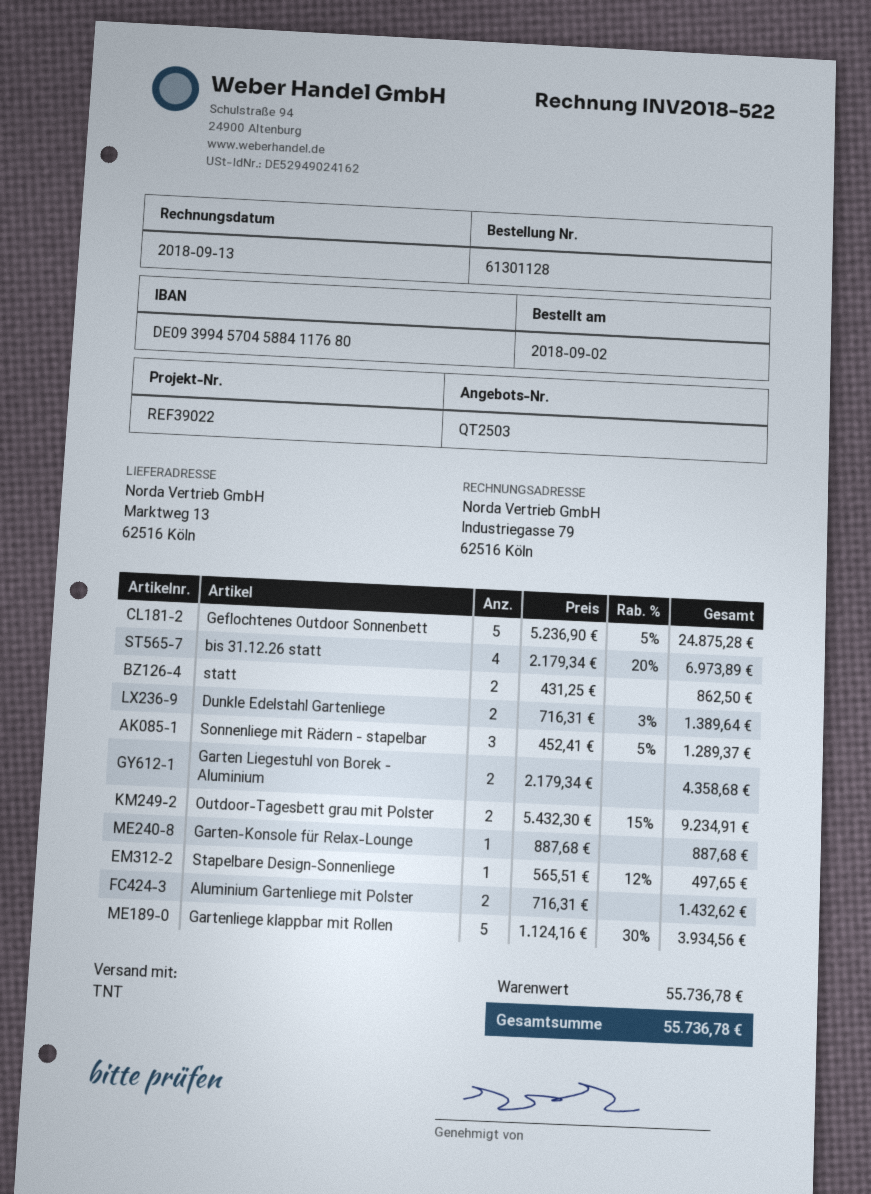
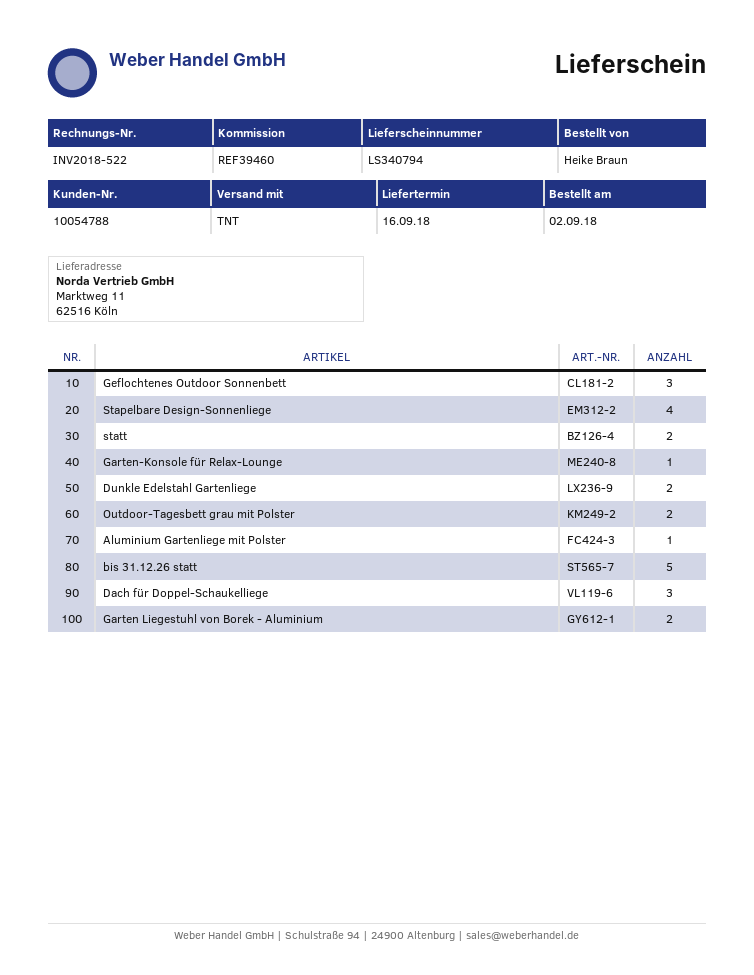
reference: REF39022 -> REF39460
ship to: Marktweg 13, 62516 Köln -> Marktweg 11, 62516 Köln
Geflochtenes Outdoor Sonnenbett: 5 -> 3
bis 31.12.26 statt: 4 -> 5
Sonnenliege mit Rädern - stapelbar: 3 -> none
Stapelbare Design-Sonnenliege: 1 -> 4
Aluminium Gartenliege mit Polster: 2 -> 1
Gartenliege klappbar mit Rollen: 5 -> none
Dach für Doppel-Schaukelliege: none -> 3

